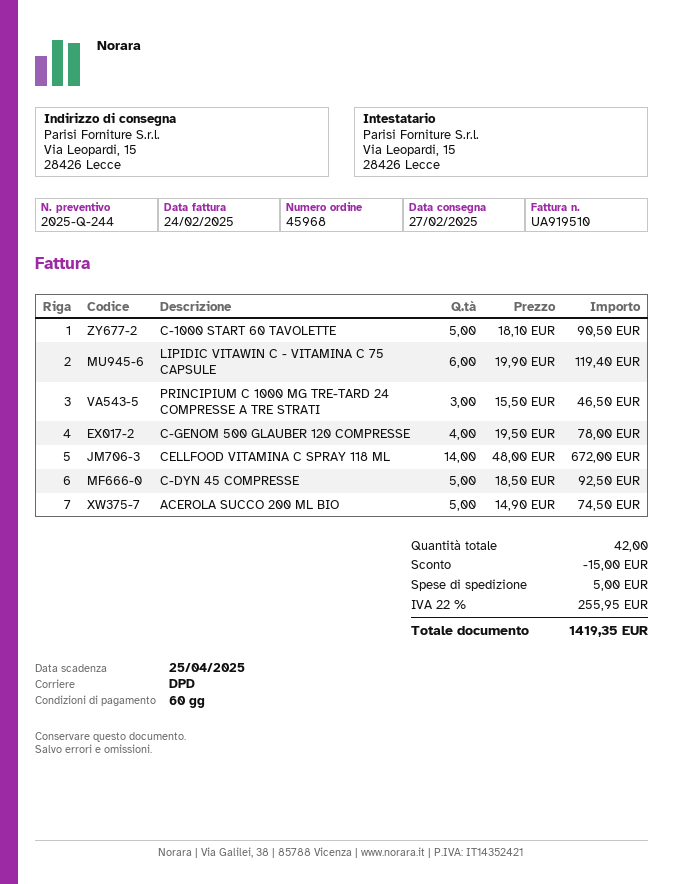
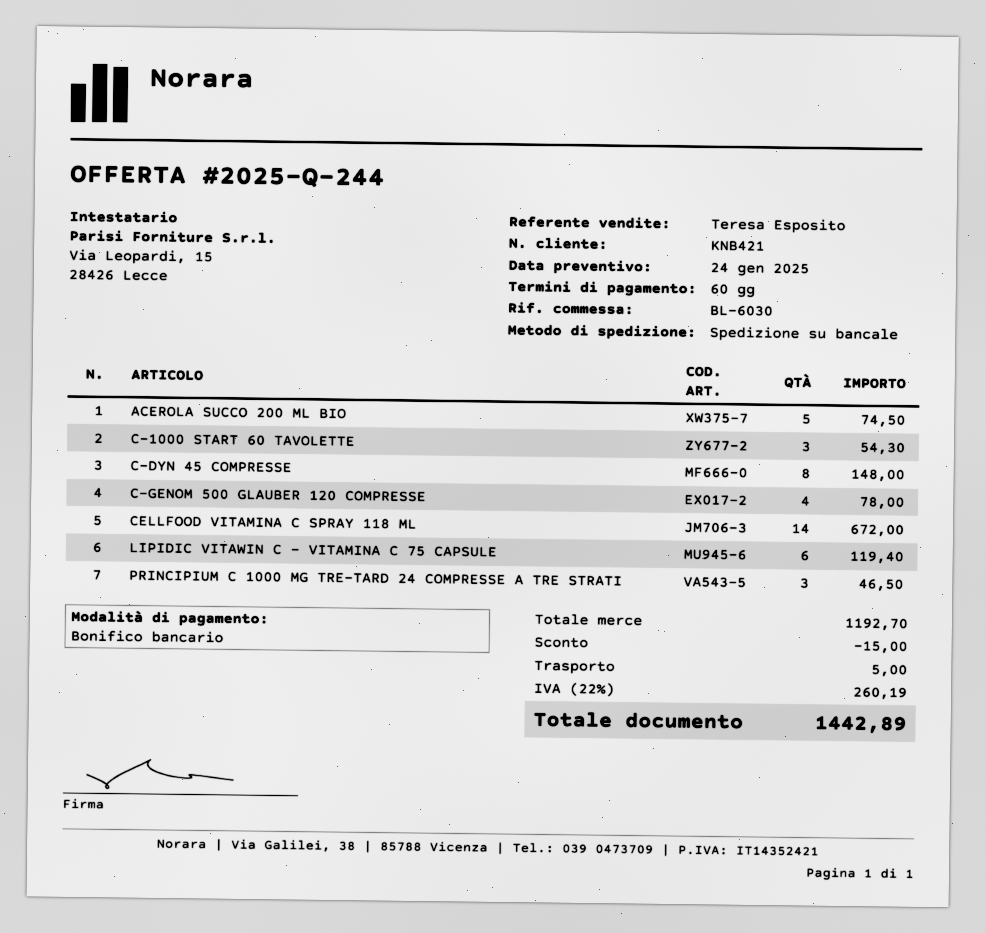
shipping method: DPD -> pallet freight
C-1000 START 60 TAVOLETTE: 5 for 90.50 -> 3 for 54.30
C-DYN 45 COMPRESSE: 5 for 92.50 -> 8 for 148.00
tax: 22% = 255.95 -> 22% = 260.19
total: 1419.35 -> 1442.89

